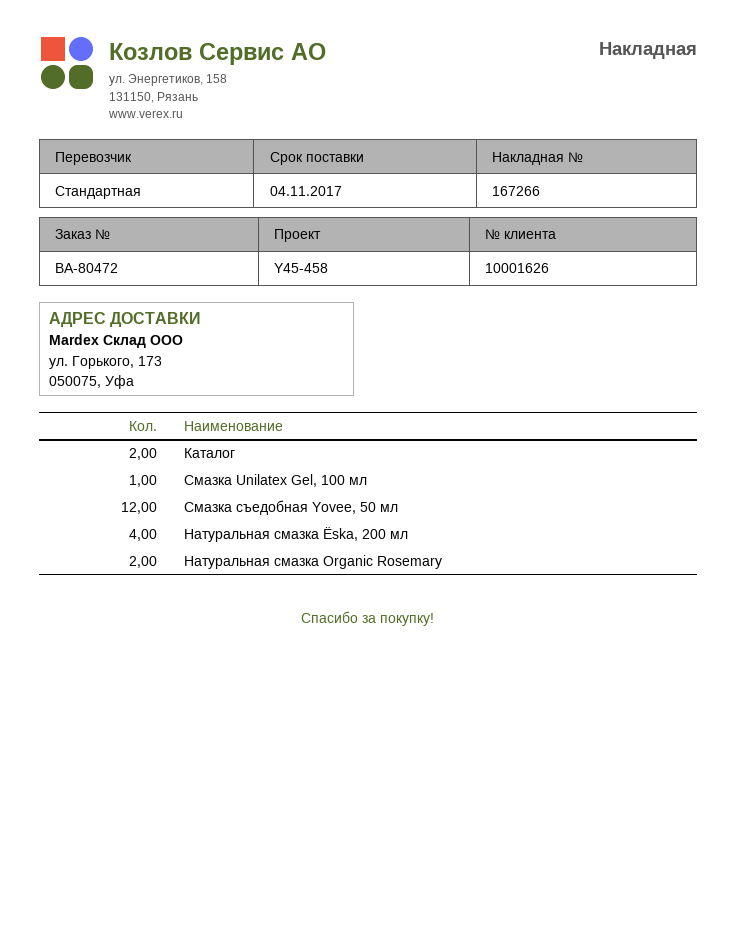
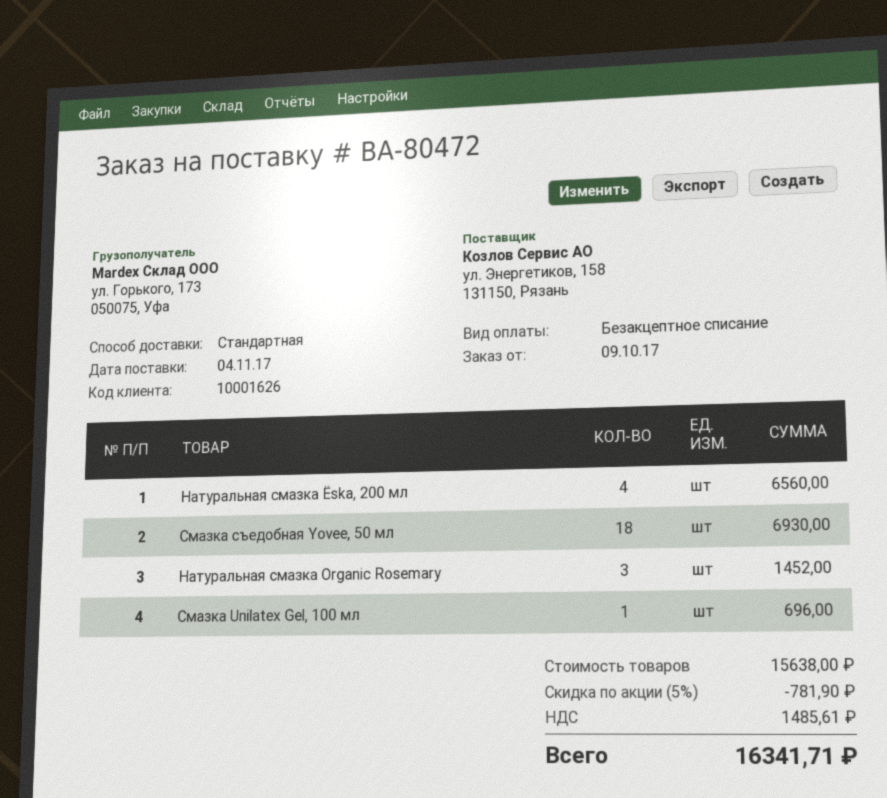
Каталог: 2 -> none
Смазка съедобная Yovee, 50 мл: 12 -> 18
Натуральная смазка Organic Rosemary: 2 -> 3

